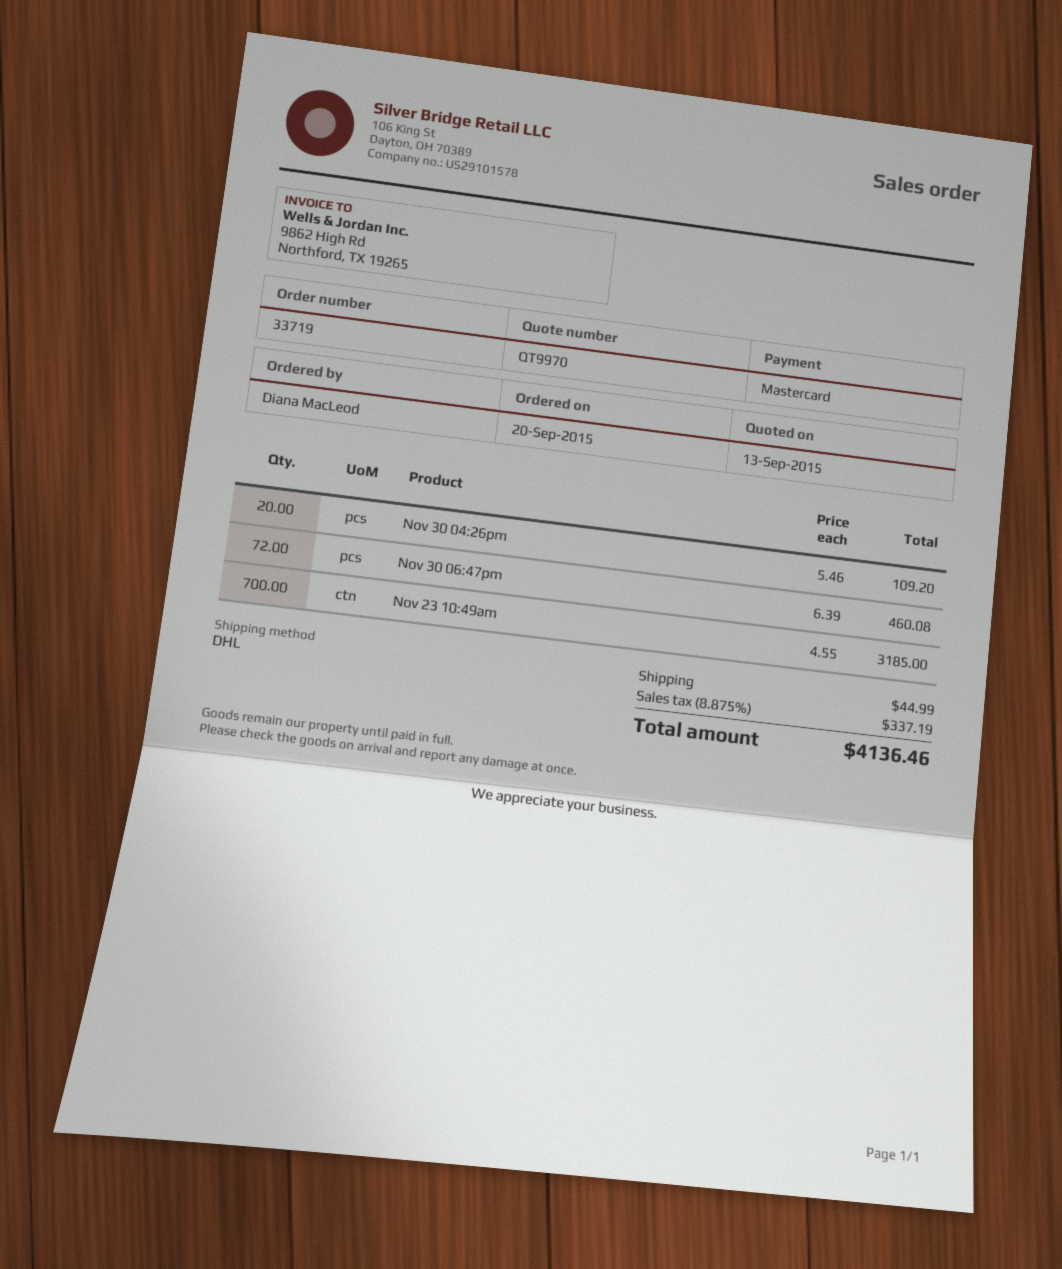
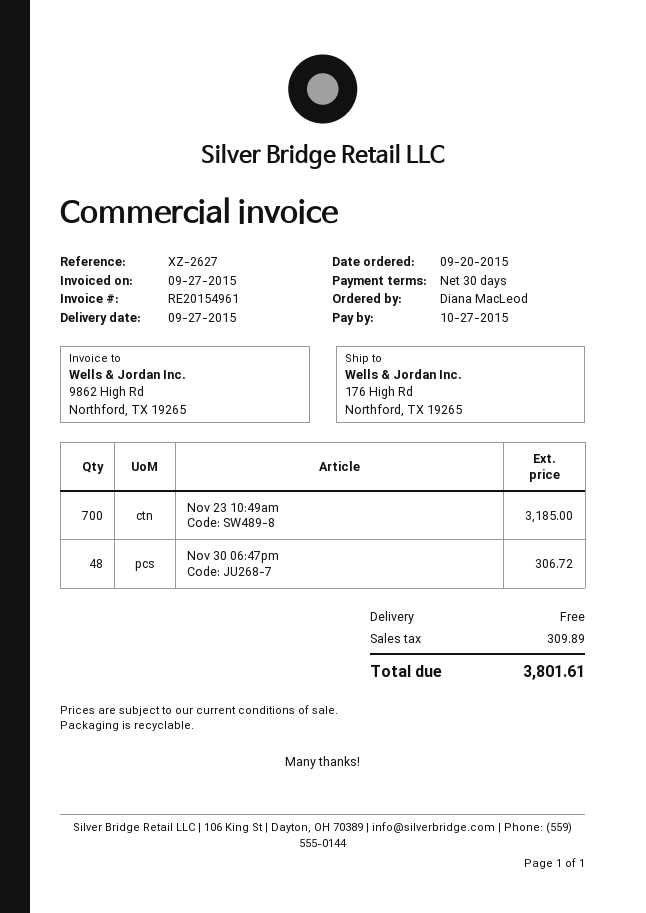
Nov 30 04:26pm: 20 for 109.20 -> none
Nov 30 06:47pm: 72 for 460.08 -> 48 for 306.72
shipping: 44.99 -> 0.00
tax: 337.19 -> 309.89
total: 4136.46 -> 3801.61

